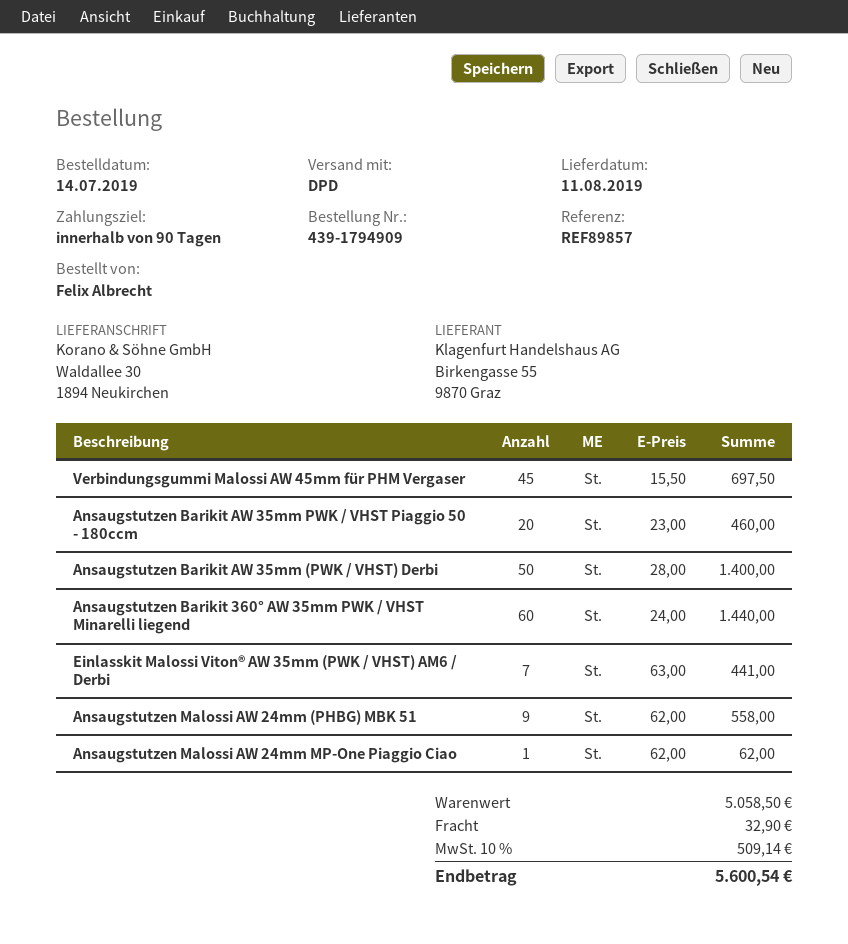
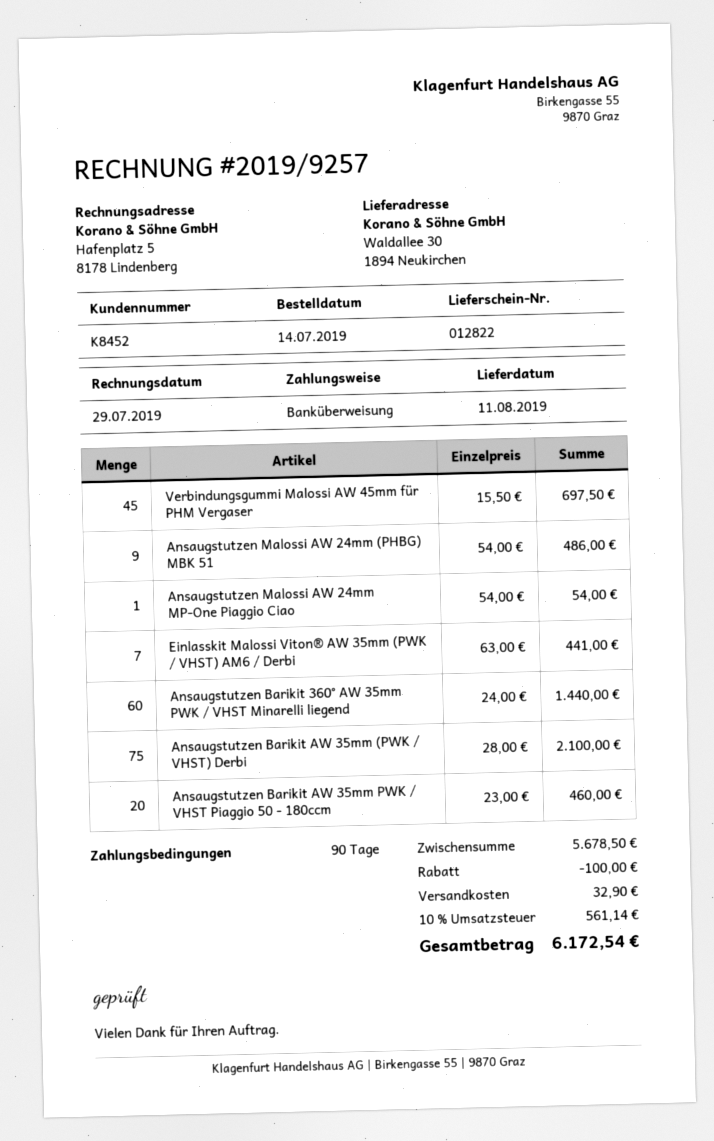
Ansaugstutzen Barikit AW 35mm (PWK / VHST) Derbi: 50 x 28.00 = 1400.00 -> 75 x 28.00 = 2100.00
Ansaugstutzen Malossi AW 24mm (PHBG) MBK 51: 9 x 62.00 = 558.00 -> 9 x 54.00 = 486.00
Ansaugstutzen Malossi AW 24mm MP-One Piaggio Ciao: 1 x 62.00 = 62.00 -> 1 x 54.00 = 54.00
subtotal: 5058.50 -> 5678.50
discount: none -> 100.00
tax: 10% = 509.14 -> 10% = 561.14
total: 5600.54 -> 6172.54

